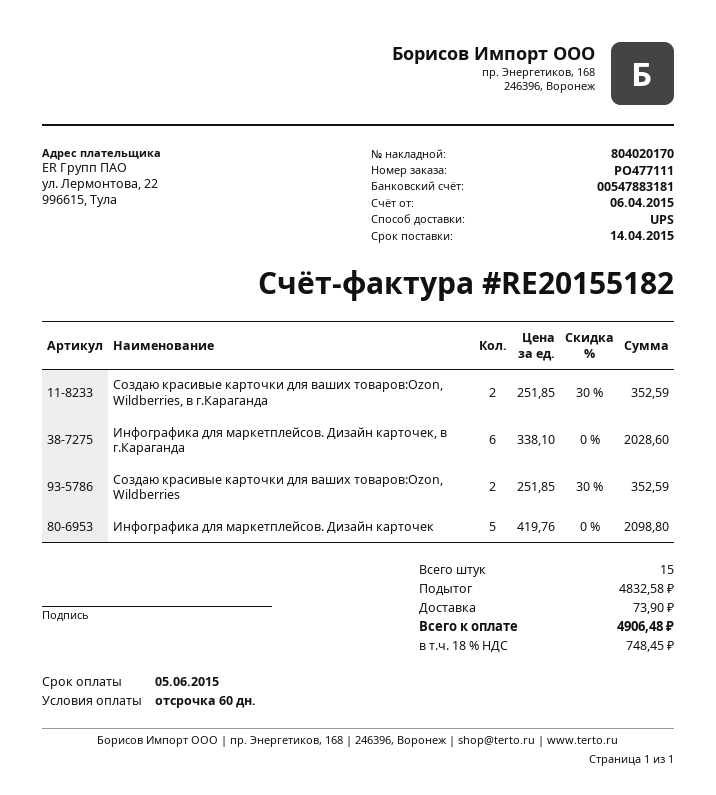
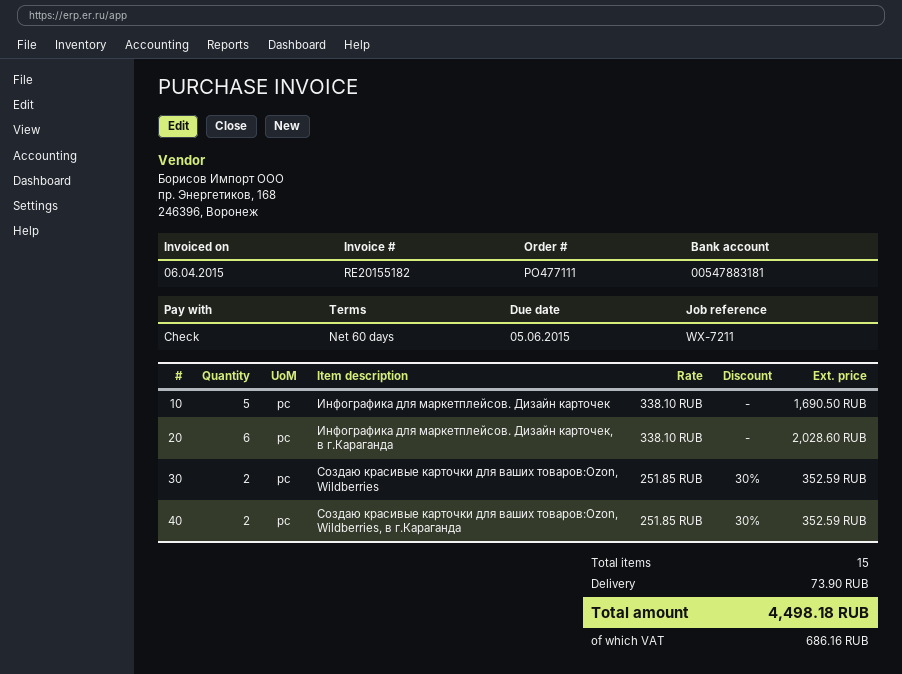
Инфографика для маркетплейсов. Дизайн карточек: 5 x 419.76 = 2098.80 -> 5 x 338.10 = 1690.50
tax: 748.45 -> 686.16
total: 4906.48 -> 4498.18

